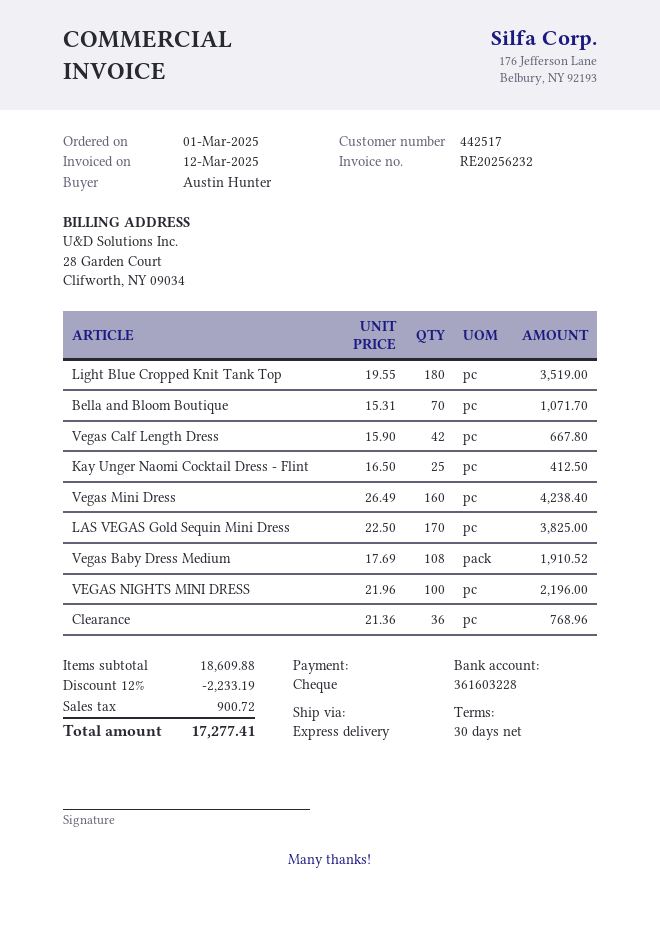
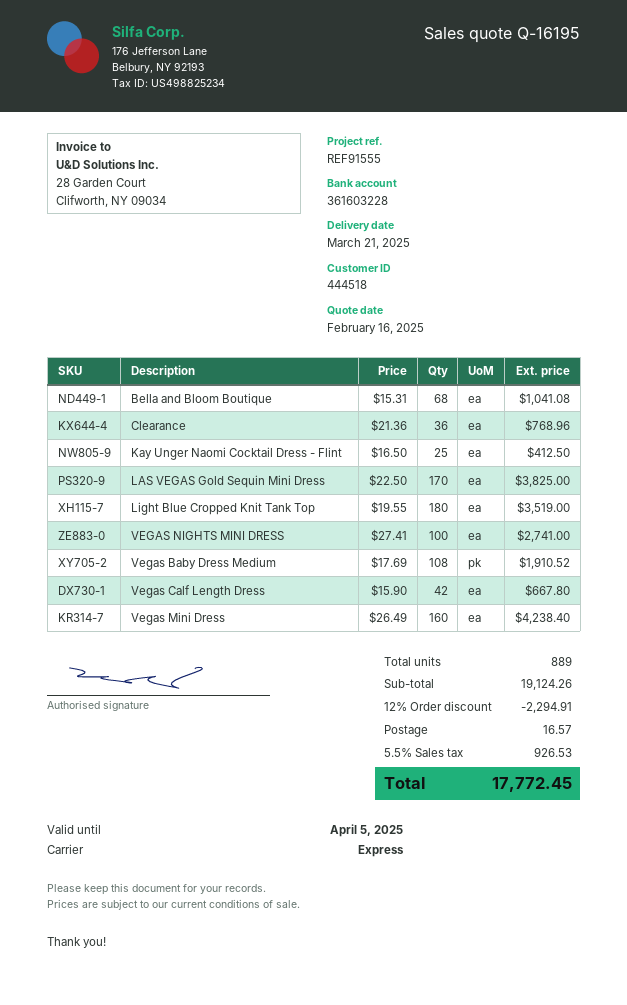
customer number: 442517 -> 444518
Bella and Bloom Boutique: 70 x 15.31 = 1071.70 -> 68 x 15.31 = 1041.08
VEGAS NIGHTS MINI DRESS: 100 x 21.96 = 2196.00 -> 100 x 27.41 = 2741.00
subtotal: 18609.88 -> 19124.26
discount: 12% = 2233.19 -> 12% = 2294.91
shipping: none -> 16.57
tax: 900.72 -> 926.53
total: 17277.41 -> 17772.45

